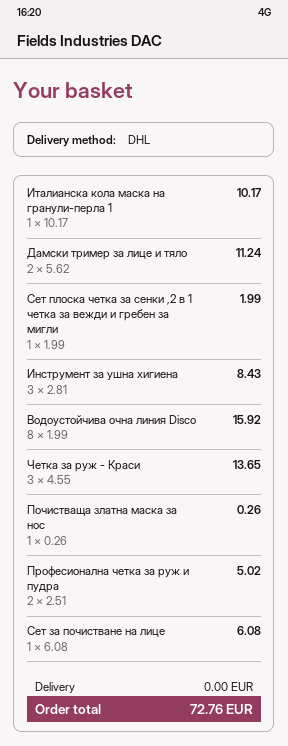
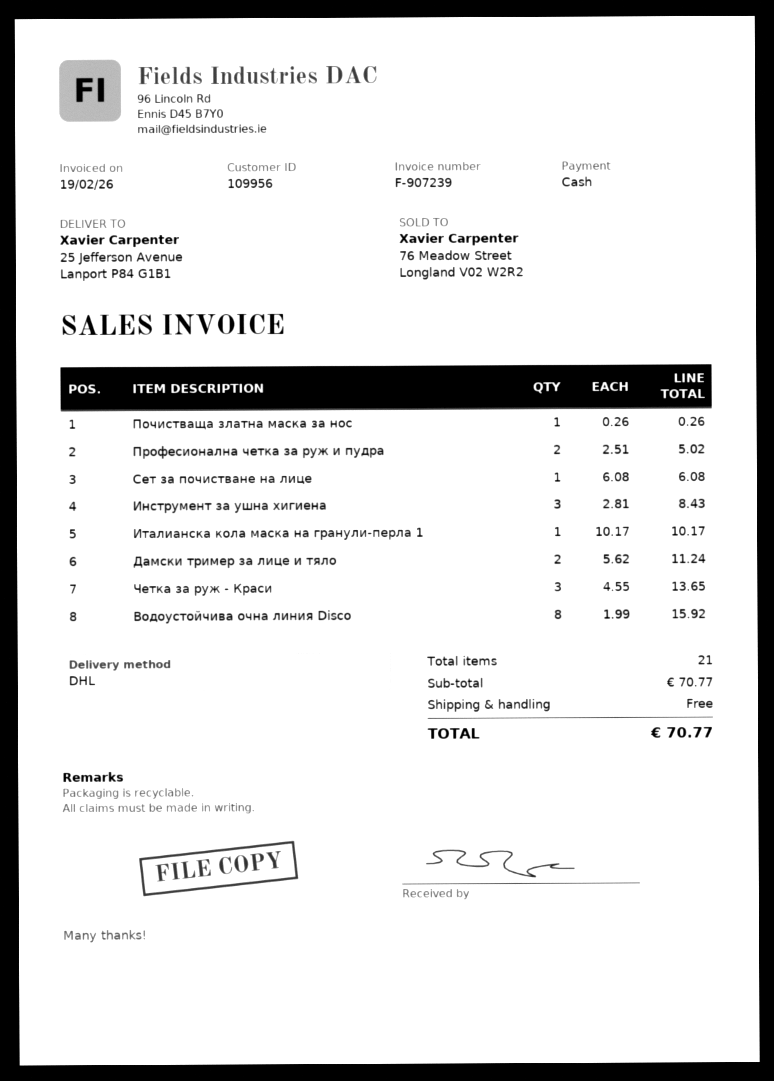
Сет плоска четка за сенки ,2 в 1 четка за вежди и гребен за мигли: 1 x 1.99 = 1.99 -> none
total: 72.76 -> 70.77

